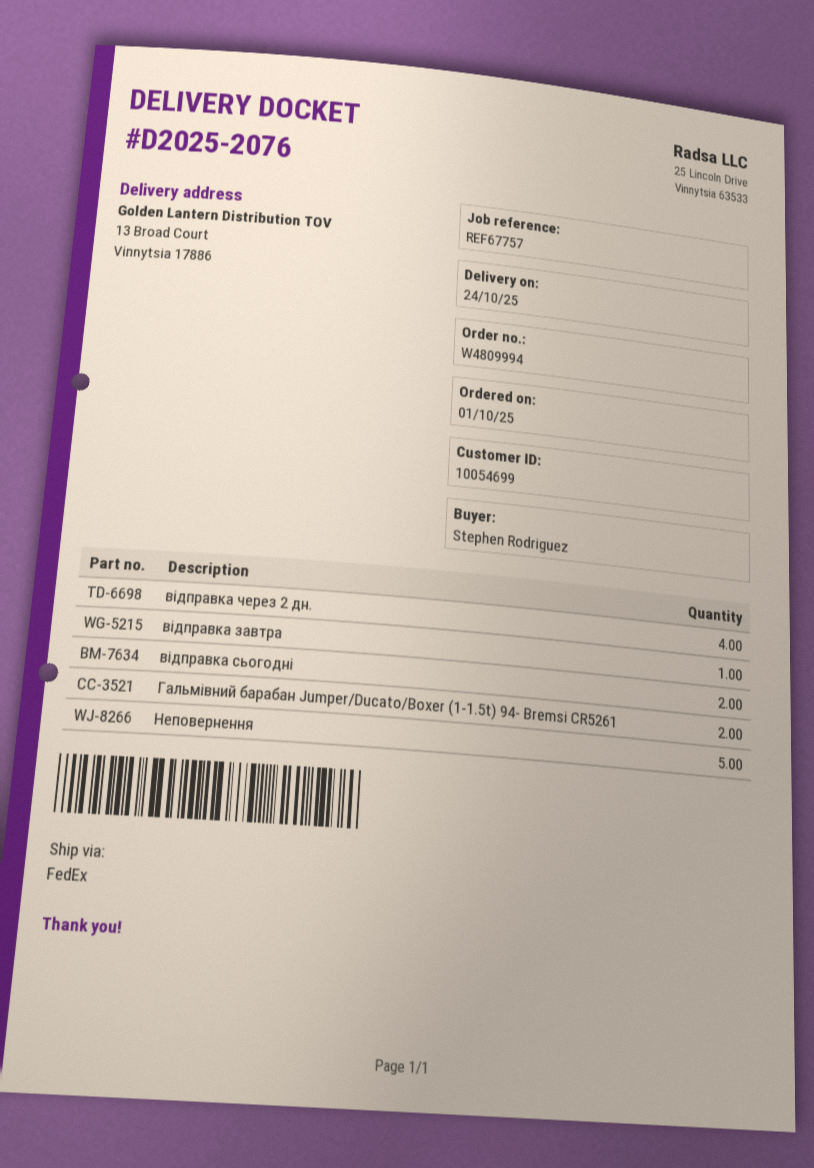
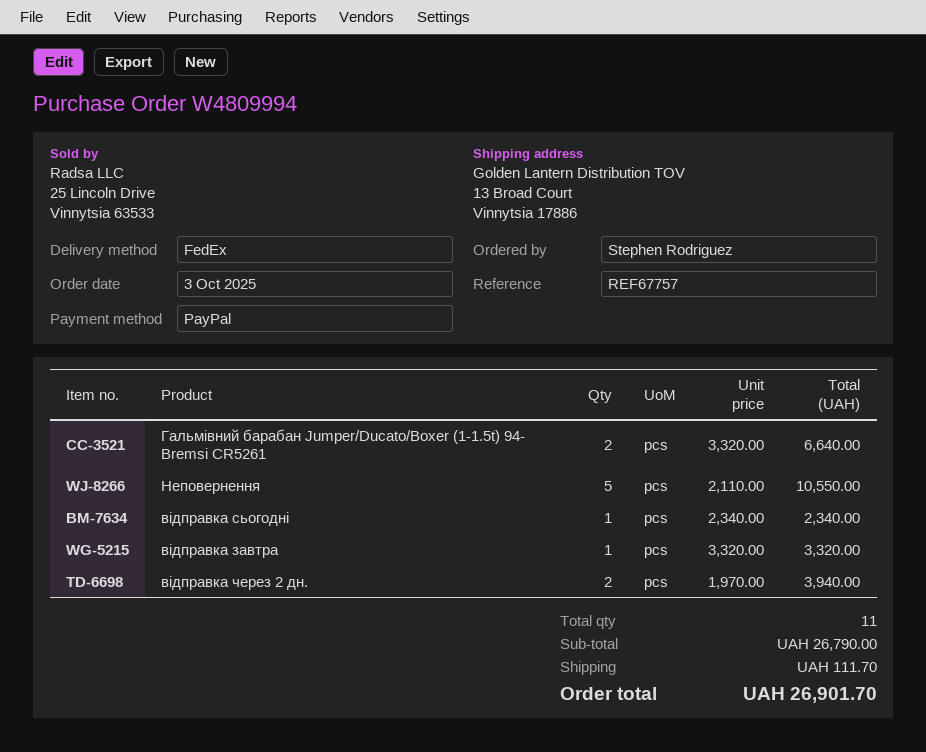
order date: 2025-10-01 -> 2025-10-03
відправка через 2 дн.: 4 -> 2
відправка сьогодні: 2 -> 1

